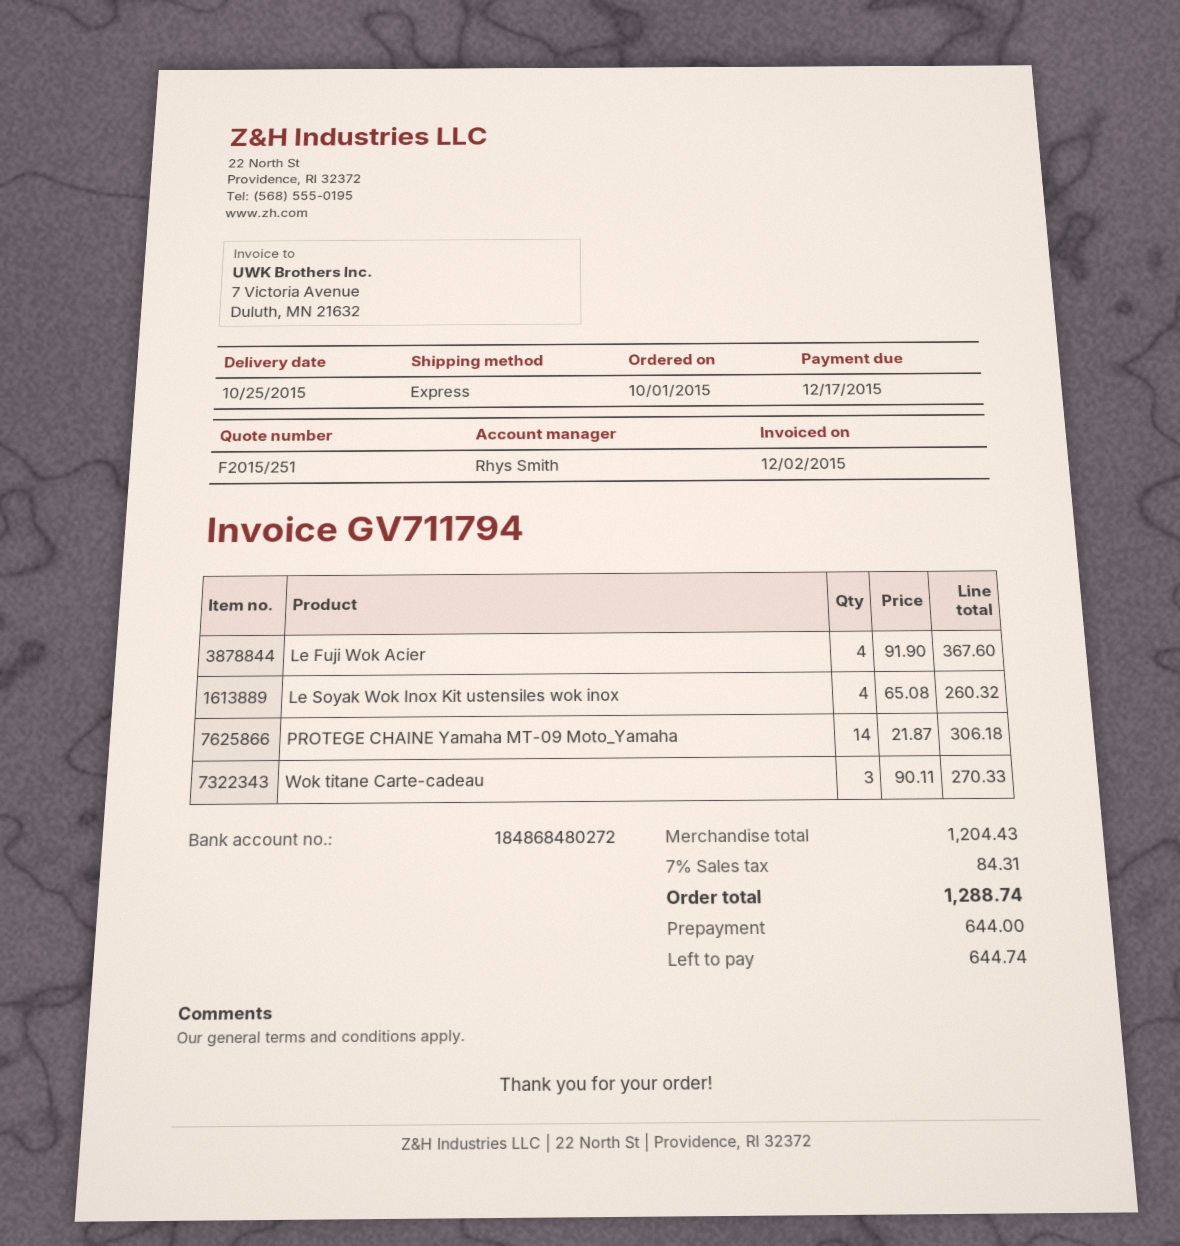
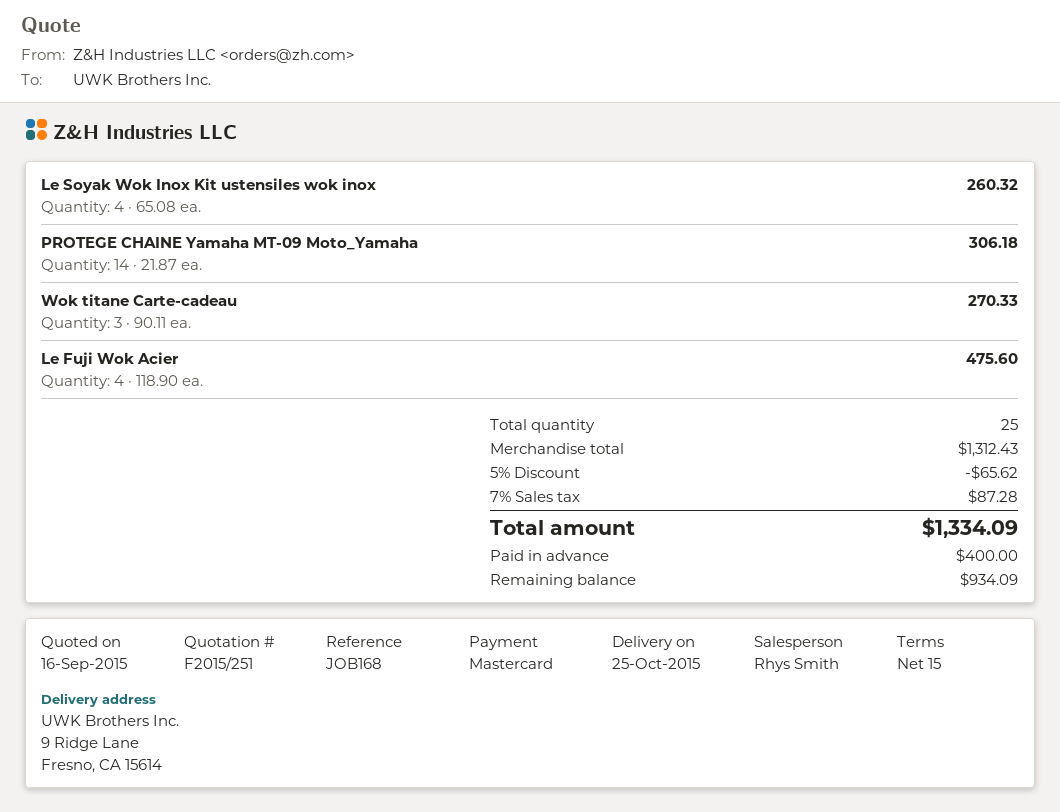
Le Fuji Wok Acier: 4 x 91.90 = 367.60 -> 4 x 118.90 = 475.60
subtotal: 1204.43 -> 1312.43
discount: none -> 5% = 65.62
tax: 7% = 84.31 -> 7% = 87.28
total: 1288.74 -> 1334.09
deposit: 644.00 -> 400.00
balance: 644.74 -> 934.09

